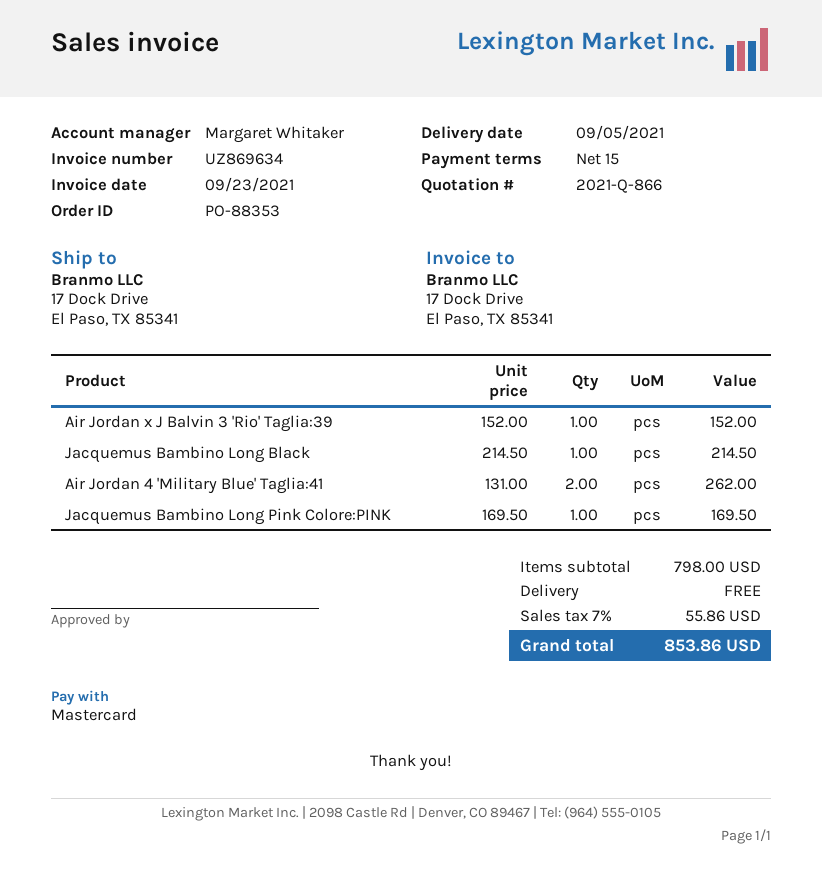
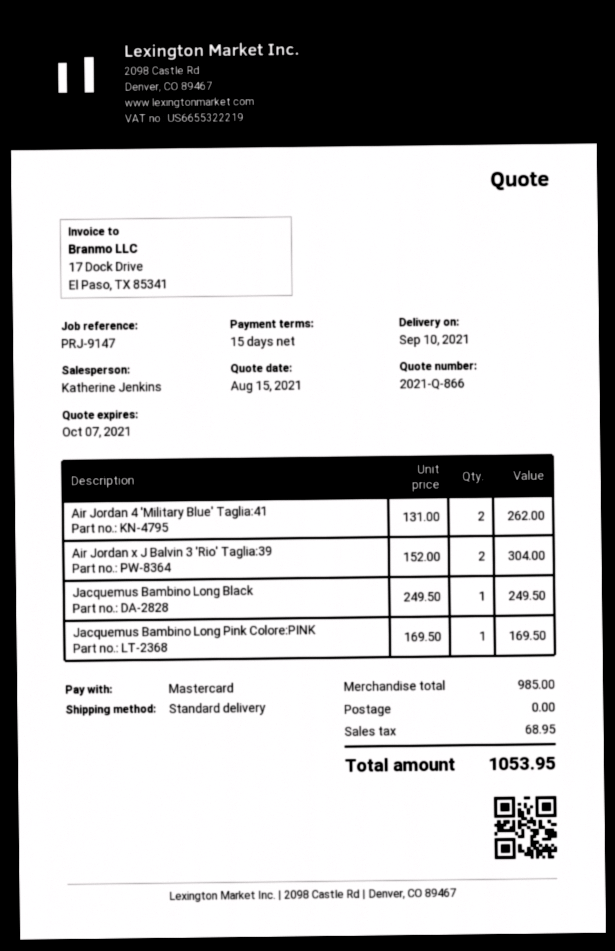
delivery date: 2021-09-05 -> 2021-09-10
sales rep: Margaret Whitaker -> Katherine Jenkins
Air Jordan x J Balvin 3 'Rio' Taglia:39: 1 x 152.00 = 152.00 -> 2 x 152.00 = 304.00
Jacquemus Bambino Long Black: 1 x 214.50 = 214.50 -> 1 x 249.50 = 249.50
subtotal: 798.00 -> 985.00
tax: 55.86 -> 68.95
total: 853.86 -> 1053.95

